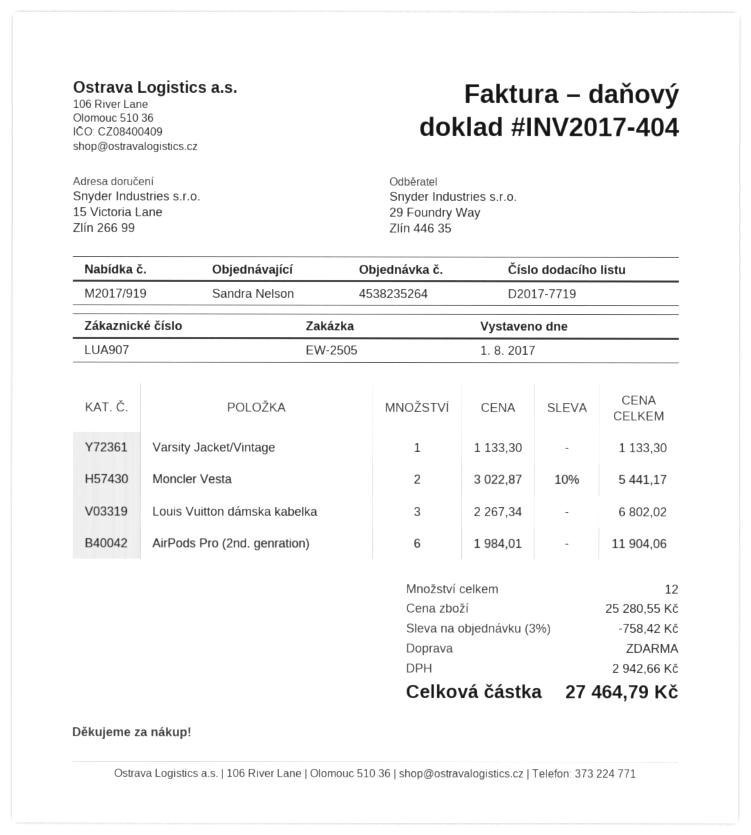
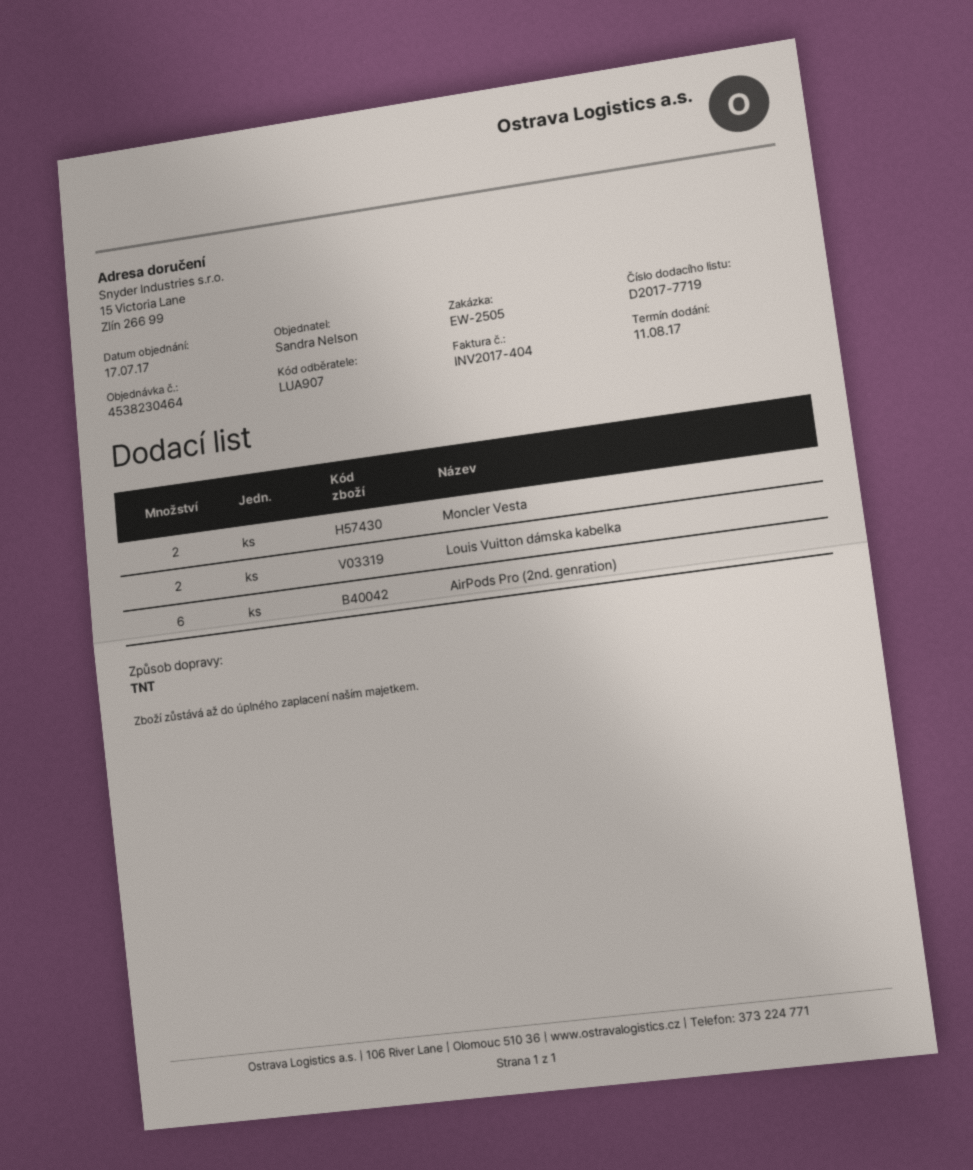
order number: 4538235264 -> 4538230464
Varsity Jacket/Vintage: 1 -> none
Louis Vuitton dámska kabelka: 3 -> 2

